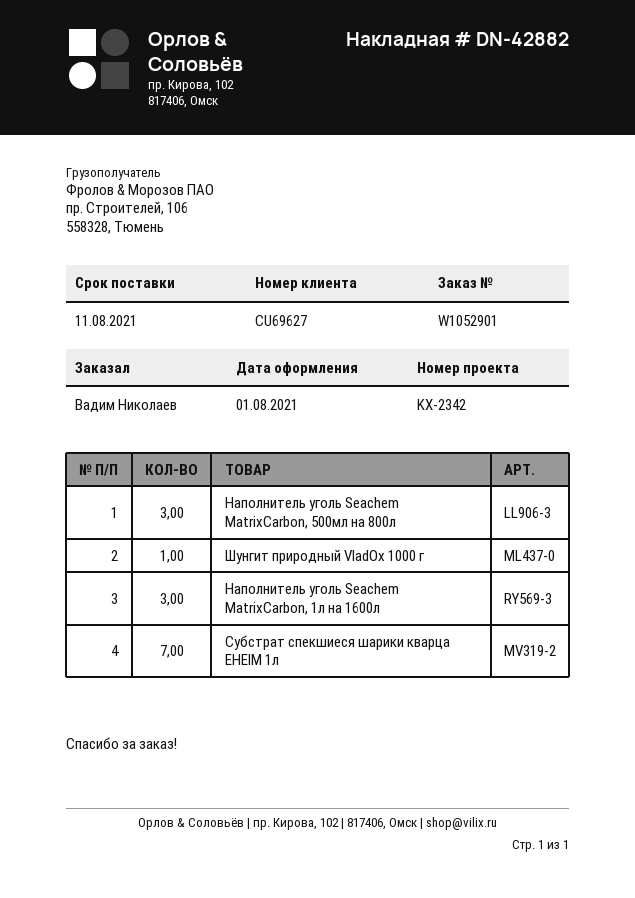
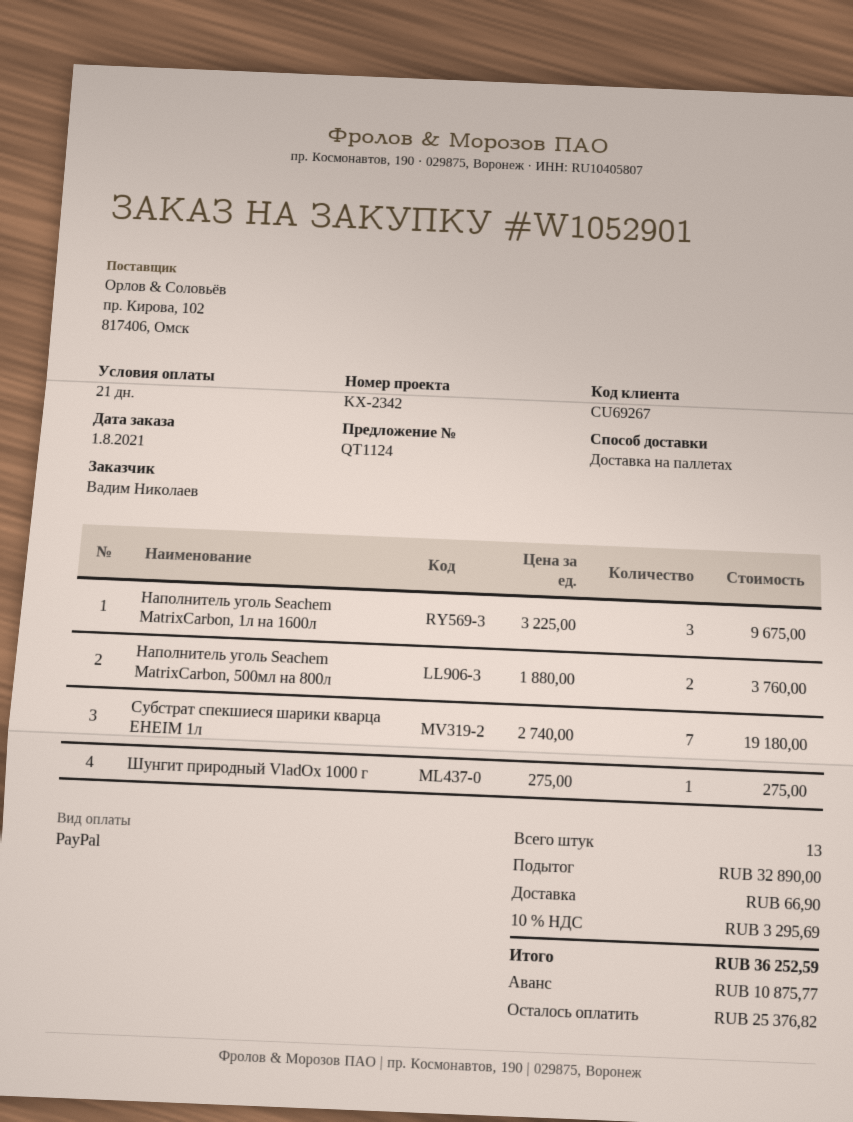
customer number: CU69627 -> CU69267
Наполнитель уголь Seachem MatrixCarbon, 500мл на 800л: 3 -> 2

